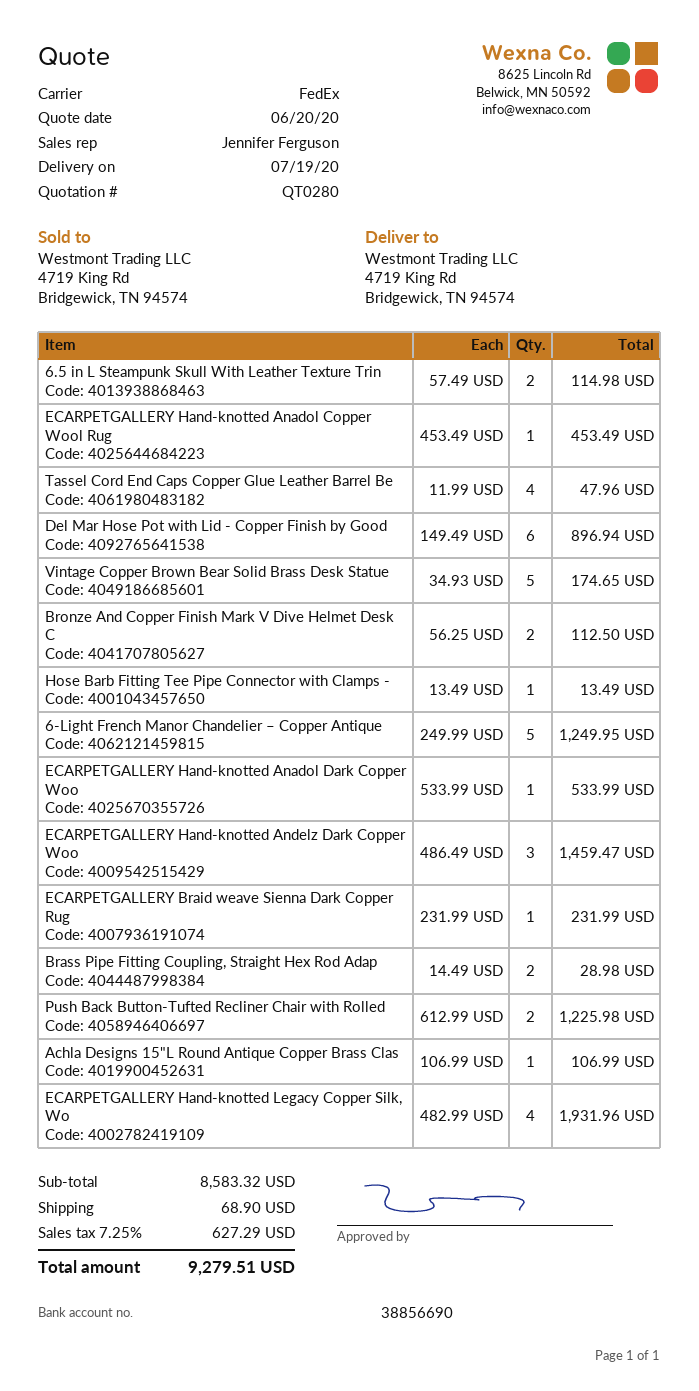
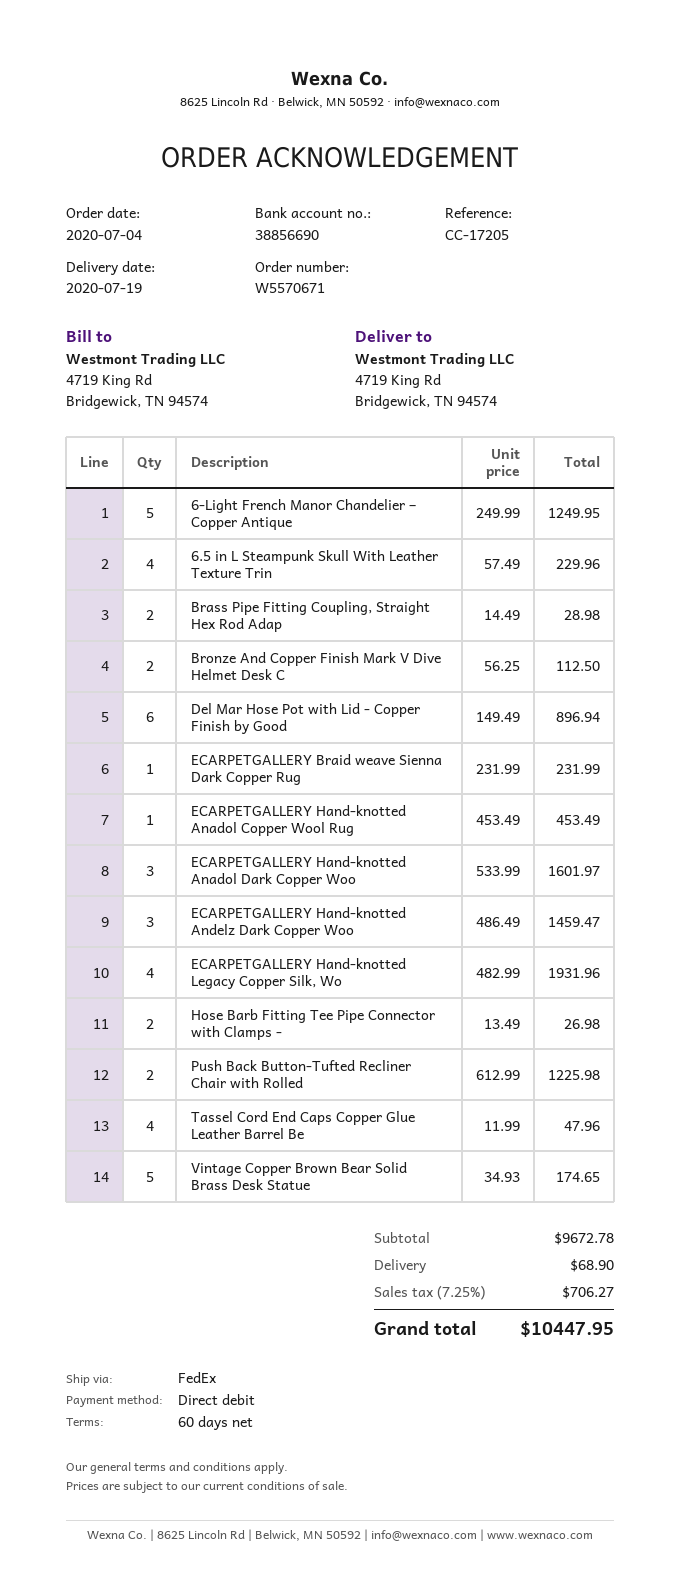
6.5 in L Steampunk Skull With Leather Texture Trin: 2 x 57.49 = 114.98 -> 4 x 57.49 = 229.96
Hose Barb Fitting Tee Pipe Connector with Clamps -: 1 x 13.49 = 13.49 -> 2 x 13.49 = 26.98
ECARPETGALLERY Hand-knotted Anadol Dark Copper Woo: 1 x 533.99 = 533.99 -> 3 x 533.99 = 1601.97
Achla Designs 15"L Round Antique Copper Brass Clas: 1 x 106.99 = 106.99 -> none
subtotal: 8583.32 -> 9672.78
tax: 7.25% = 627.29 -> 7.25% = 706.27
total: 9279.51 -> 10447.95

